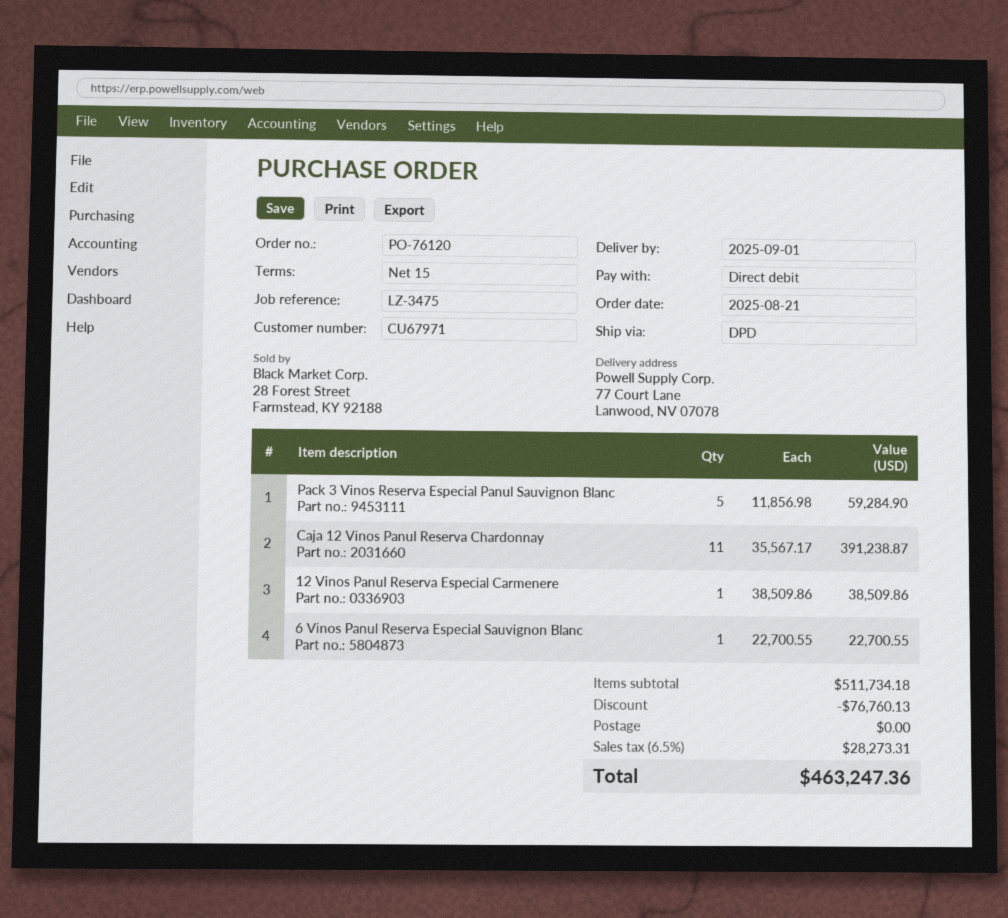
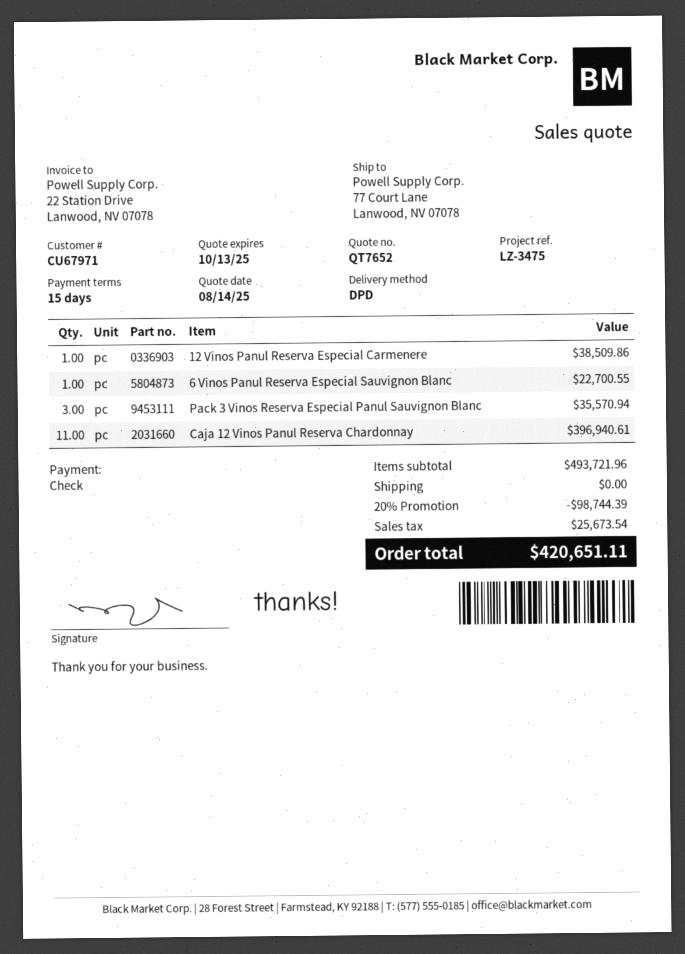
payment method: direct debit -> cheque
Pack 3 Vinos Reserva Especial Panul Sauvignon Blanc: 5 for 59284.90 -> 3 for 35570.94
Caja 12 Vinos Panul Reserva Chardonnay: 11 for 391238.87 -> 11 for 396940.61
subtotal: 511734.18 -> 493721.96
discount: 76760.13 -> 98744.39
tax: 28273.31 -> 25673.54
total: 463247.36 -> 420651.11

